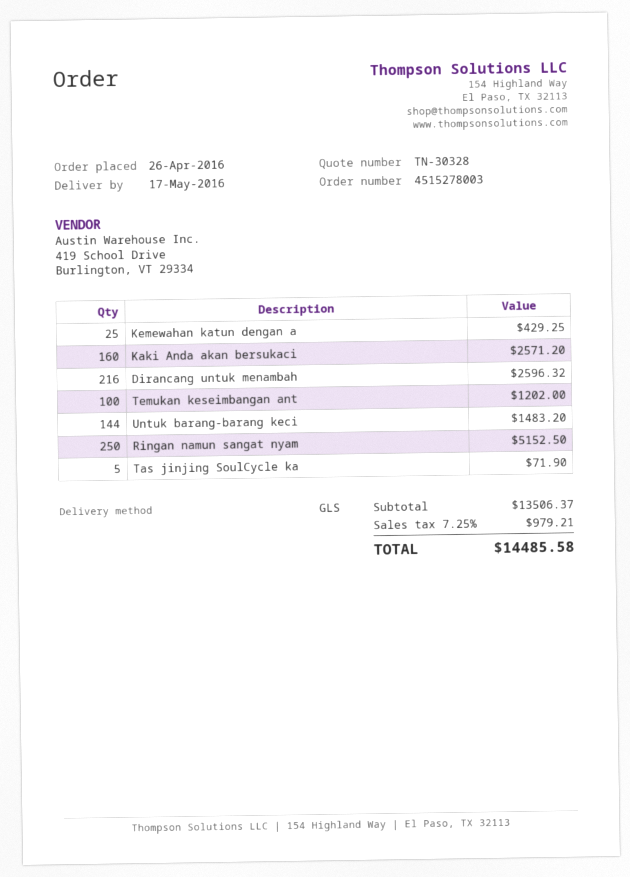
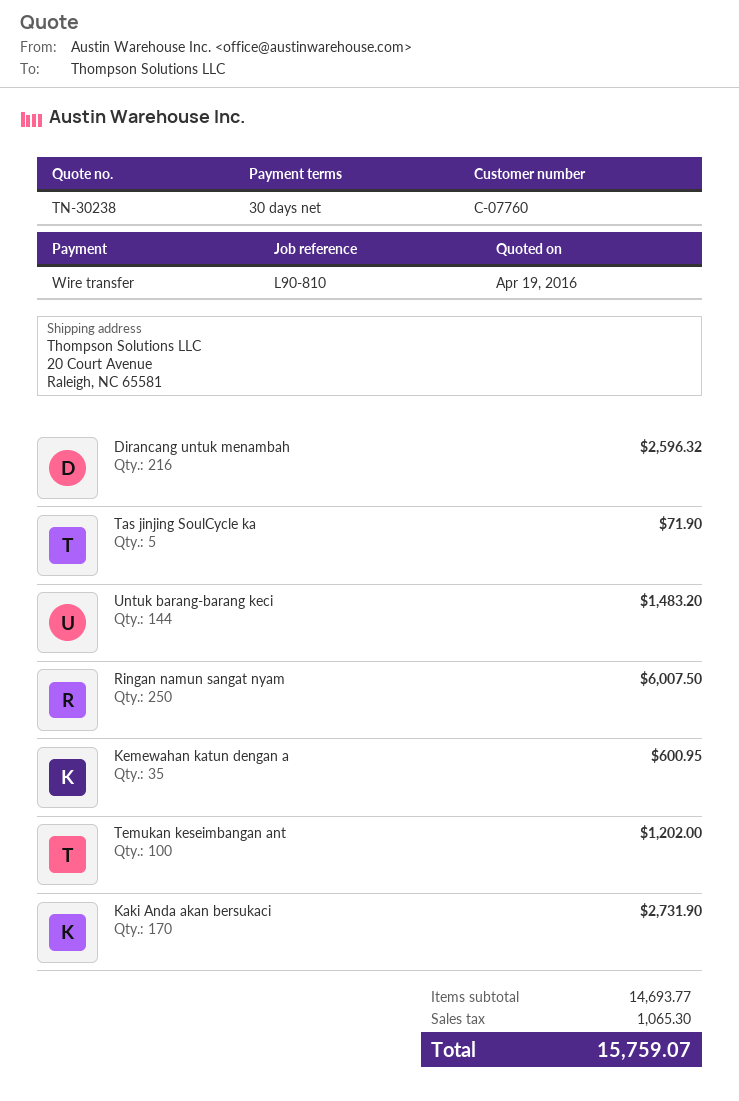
quote number: TN-30328 -> TN-30238
Kemewahan katun dengan a: 25 for 429.25 -> 35 for 600.95
Kaki Anda akan bersukaci: 160 for 2571.20 -> 170 for 2731.90
Ringan namun sangat nyam: 250 for 5152.50 -> 250 for 6007.50
subtotal: 13506.37 -> 14693.77
tax: 979.21 -> 1065.30
total: 14485.58 -> 15759.07

